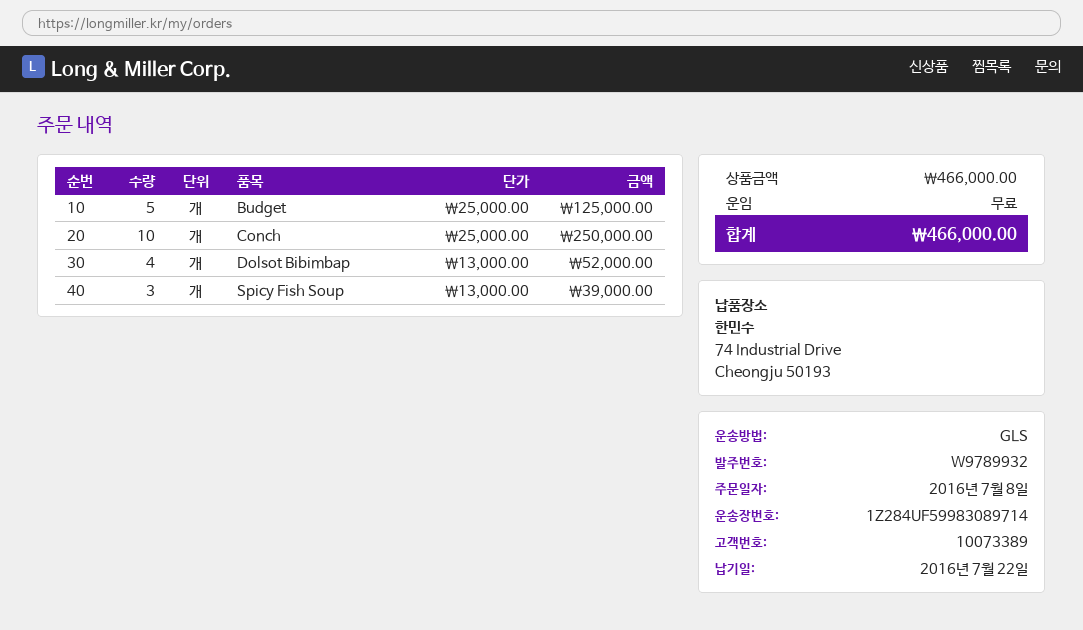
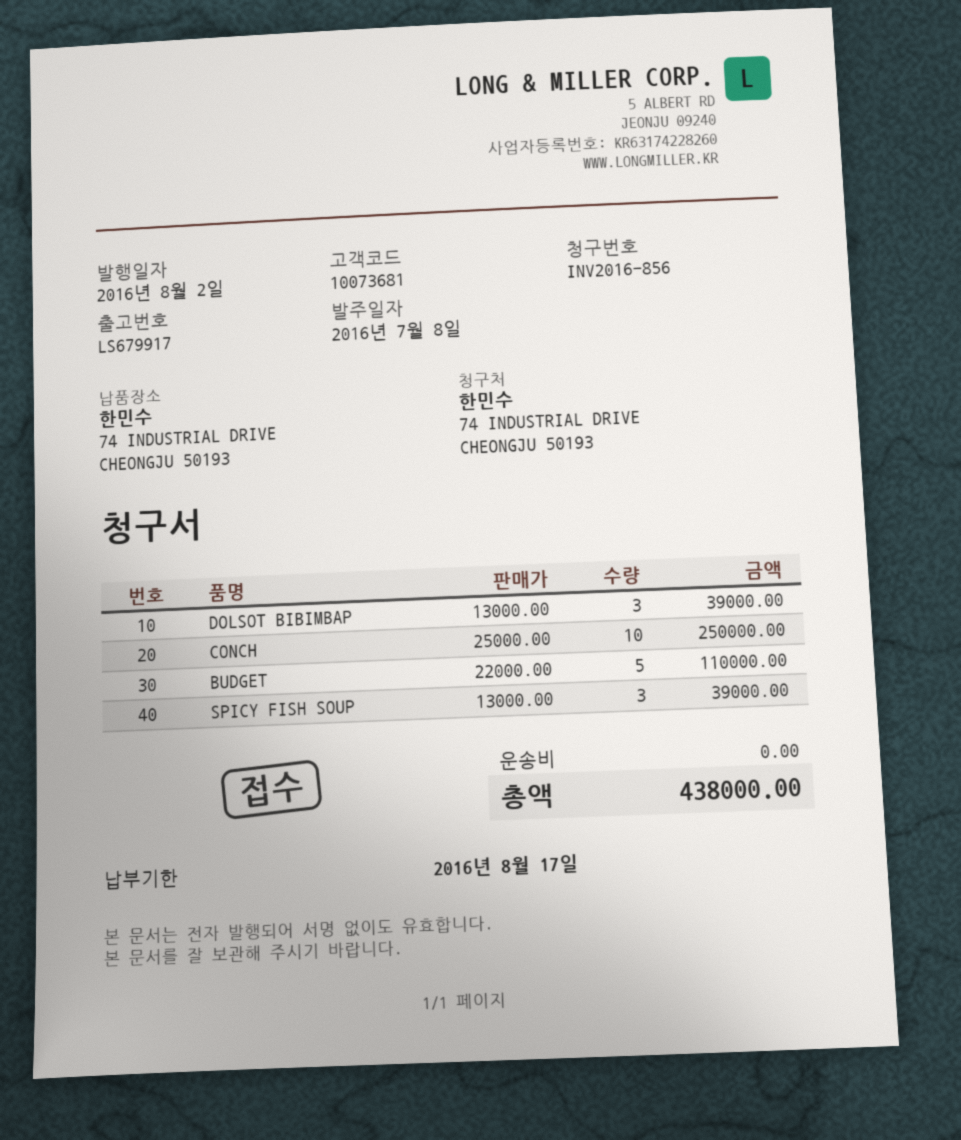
customer number: 10073389 -> 10073681
Budget: 5 x 25000.00 = 125000.00 -> 5 x 22000.00 = 110000.00
Dolsot Bibimbap: 4 x 13000.00 = 52000.00 -> 3 x 13000.00 = 39000.00
total: 466000.00 -> 438000.00

